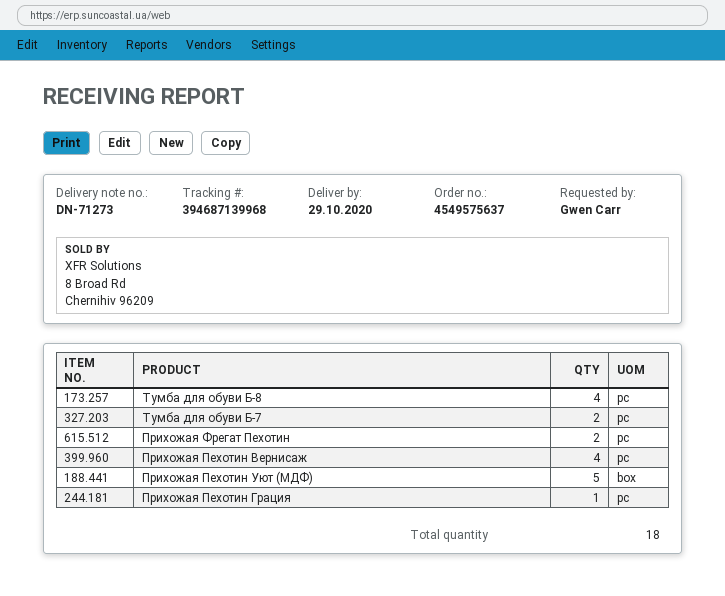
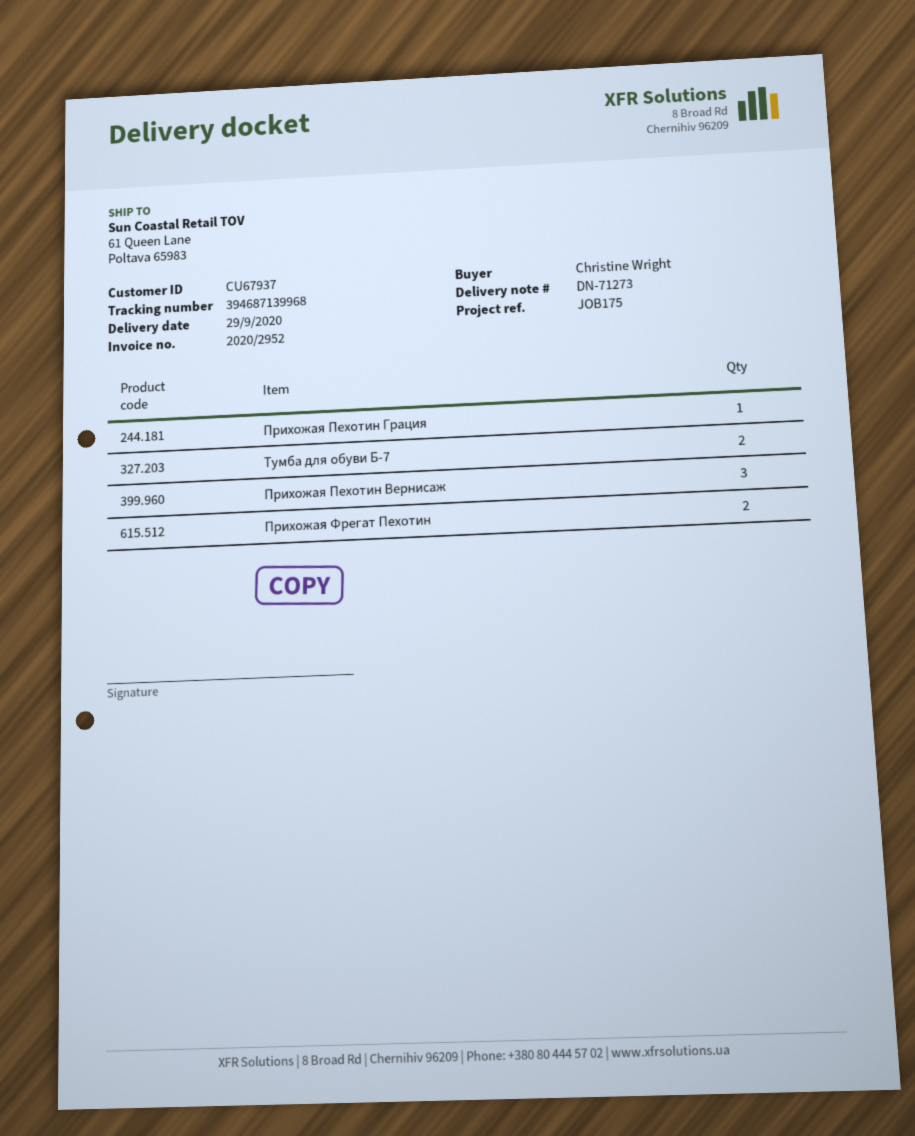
delivery date: 2020-10-29 -> 2020-09-29
ordered by: Gwen Carr -> Christine Wright
Тумба для обуви Б-8: 4 -> none
Прихожая Пехотин Вернисаж: 4 -> 3
Прихожая Пехотин Уют (МДФ): 5 -> none

